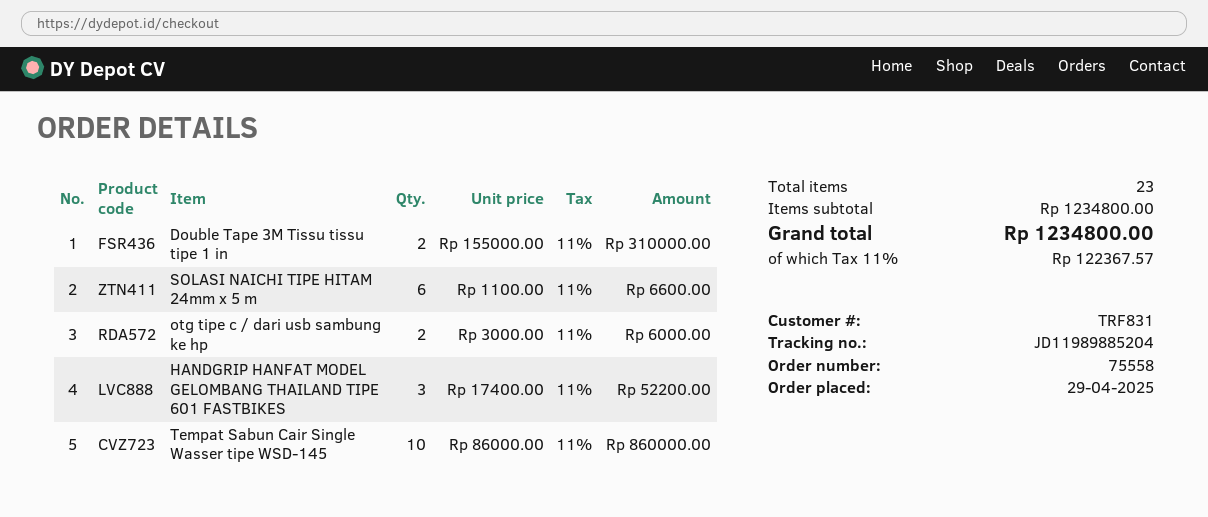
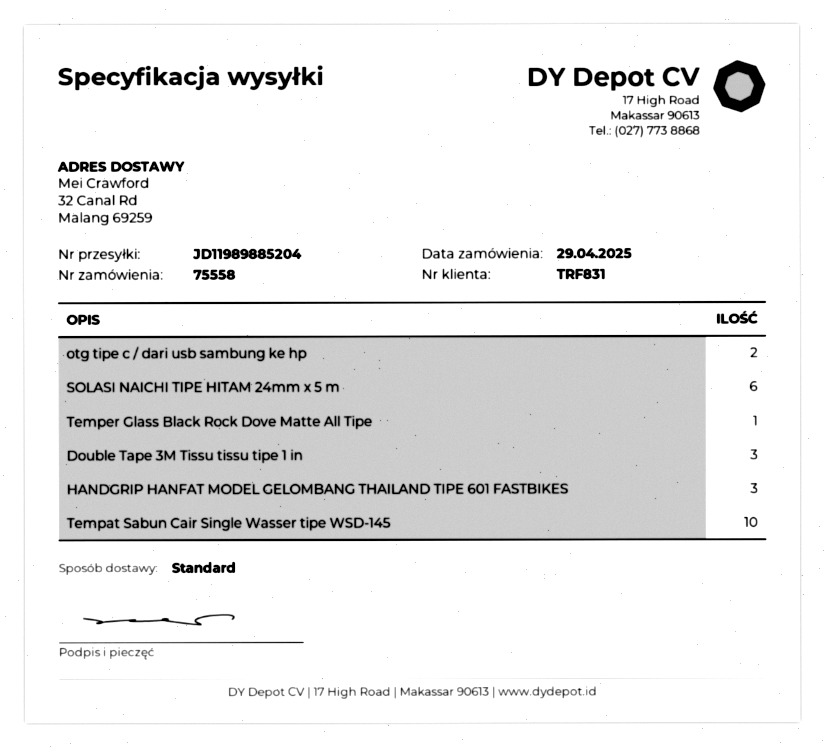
Double Tape 3M Tissu tissu tipe 1 in: 2 -> 3
Temper Glass Black Rock Dove Matte All Tipe: none -> 1

